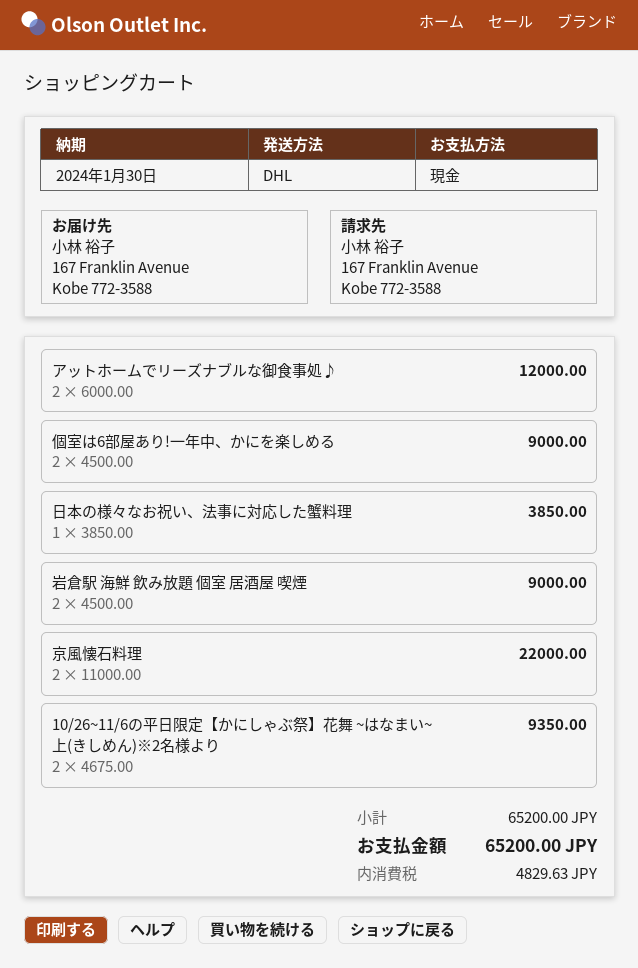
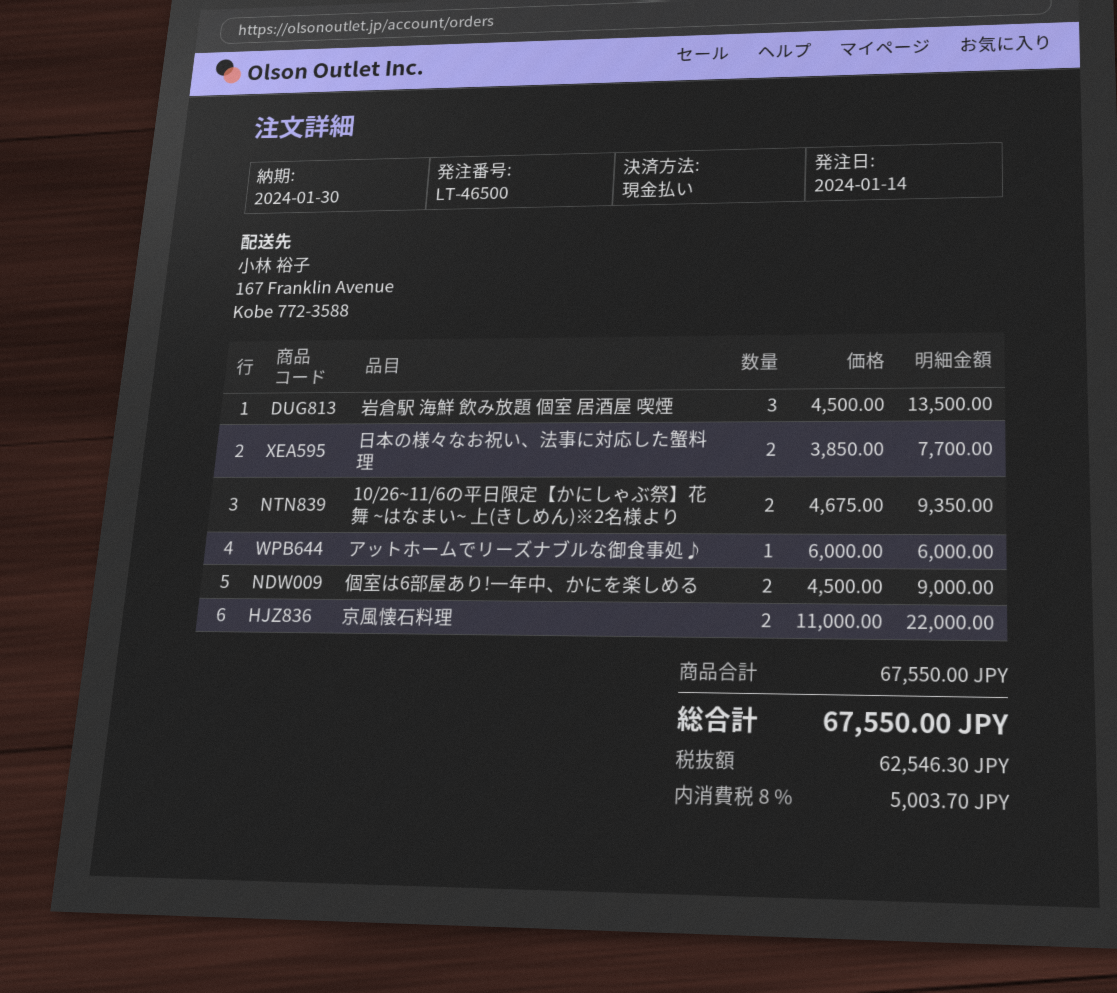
アットホームでリーズナブルな御食事処♪: 2 x 6000.00 = 12000.00 -> 1 x 6000.00 = 6000.00
日本の様々なお祝い、法事に対応した蟹料理: 1 x 3850.00 = 3850.00 -> 2 x 3850.00 = 7700.00
岩倉駅 海鮮 飲み放題 個室 居酒屋 喫煙: 2 x 4500.00 = 9000.00 -> 3 x 4500.00 = 13500.00
subtotal: 65200.00 -> 67550.00
tax: 4829.63 -> 5003.70
total: 65200.00 -> 67550.00

